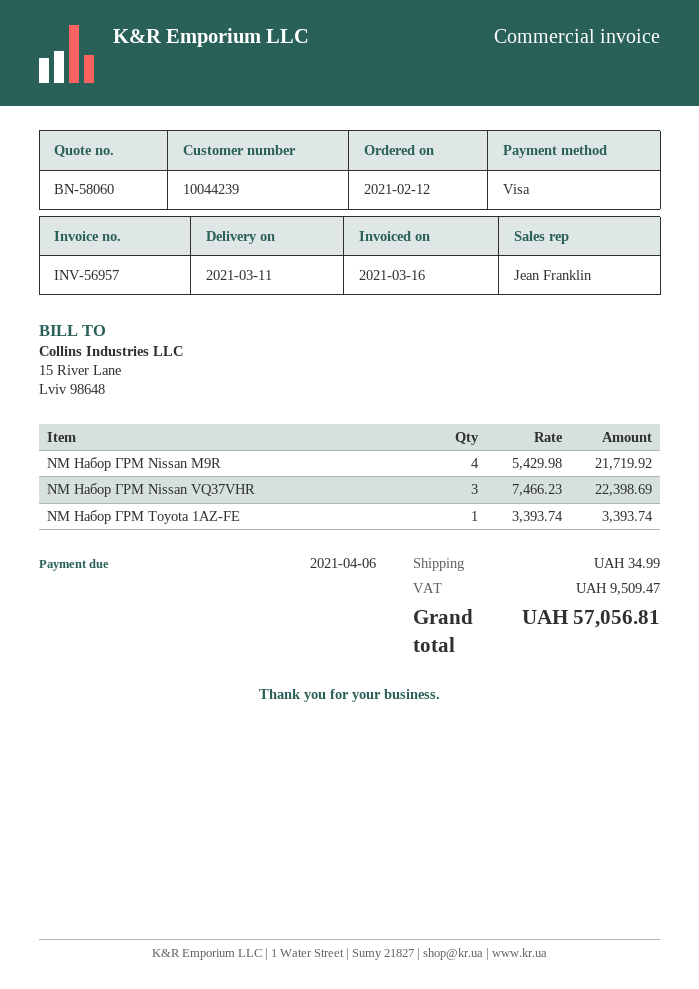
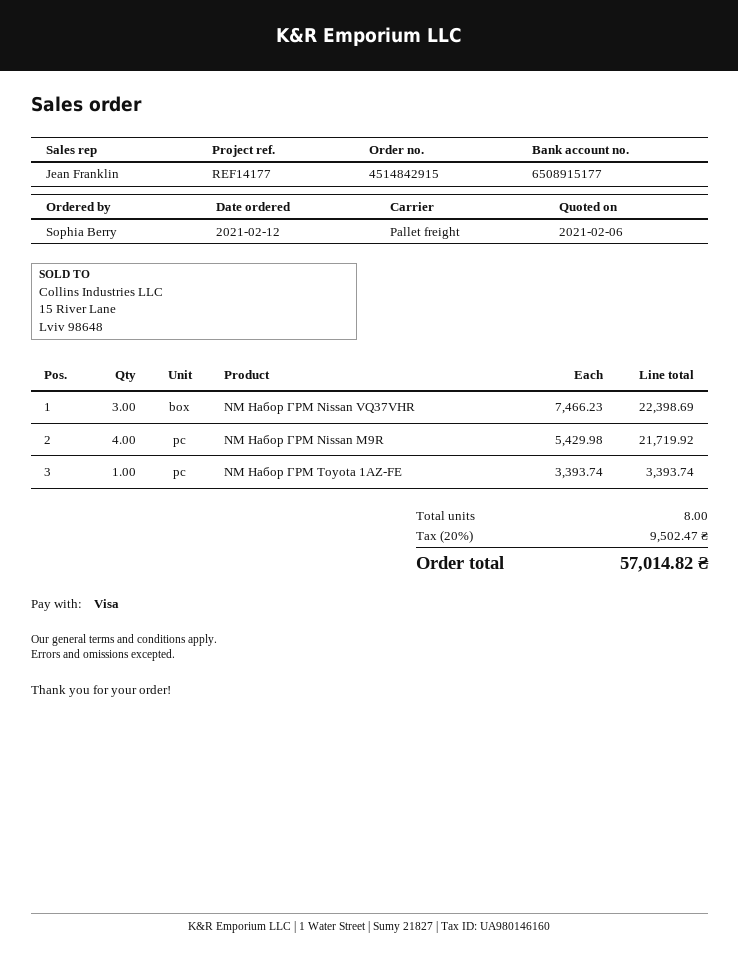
shipping: 34.99 -> none
tax: 9509.47 -> 9502.47
total: 57056.81 -> 57014.82

